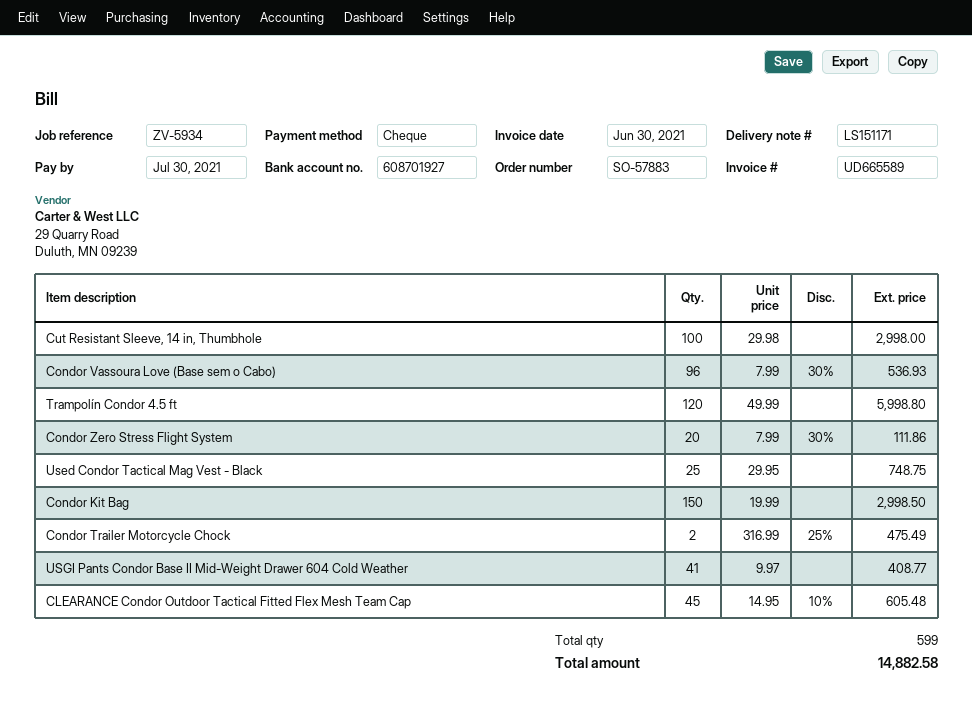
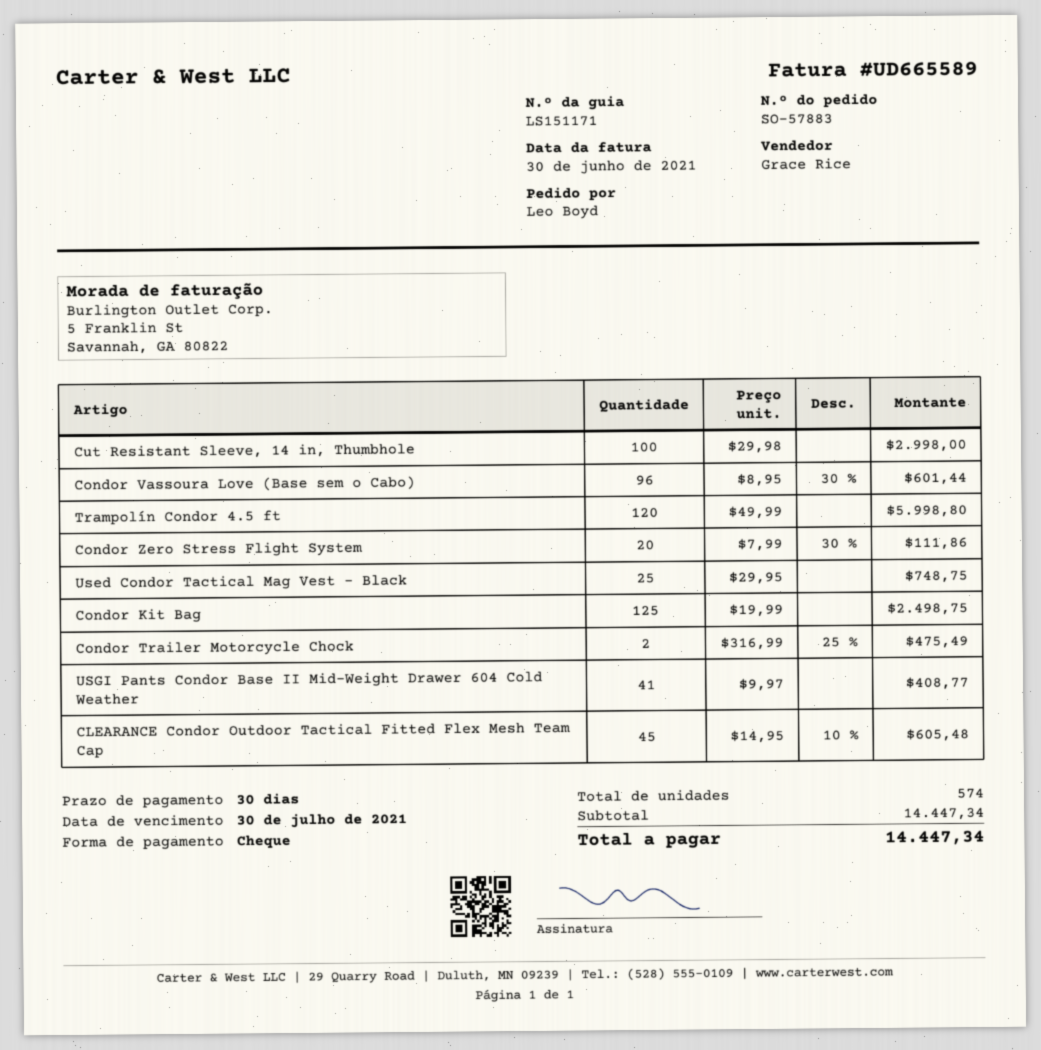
Condor Vassoura Love (Base sem o Cabo): 96 x 7.99 - 30% = 536.93 -> 96 x 8.95 - 30% = 601.44
Condor Kit Bag: 150 x 19.99 = 2998.50 -> 125 x 19.99 = 2498.75
total quantity: 599 -> 574
total: 14882.58 -> 14447.34

